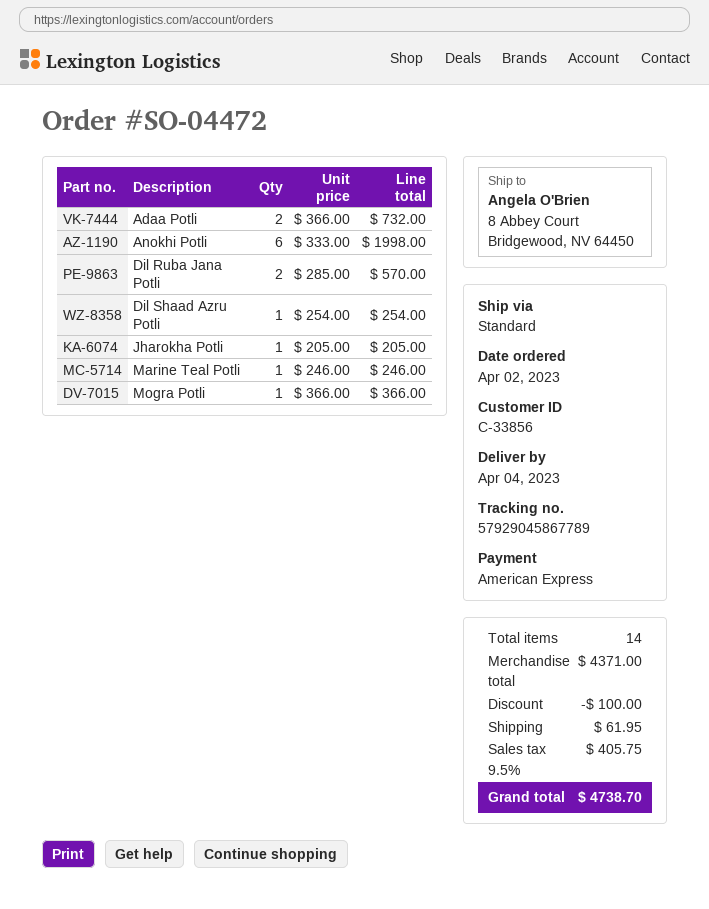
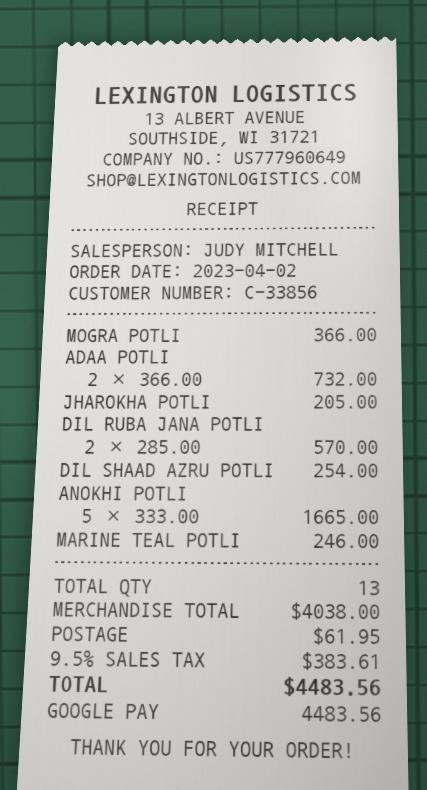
payment method: American Express -> Google Pay
Anokhi Potli: 6 x 333.00 = 1998.00 -> 5 x 333.00 = 1665.00
total quantity: 14 -> 13
subtotal: 4371.00 -> 4038.00
discount: 100.00 -> none
tax: 9.5% = 405.75 -> 9.5% = 383.61
total: 4738.70 -> 4483.56

